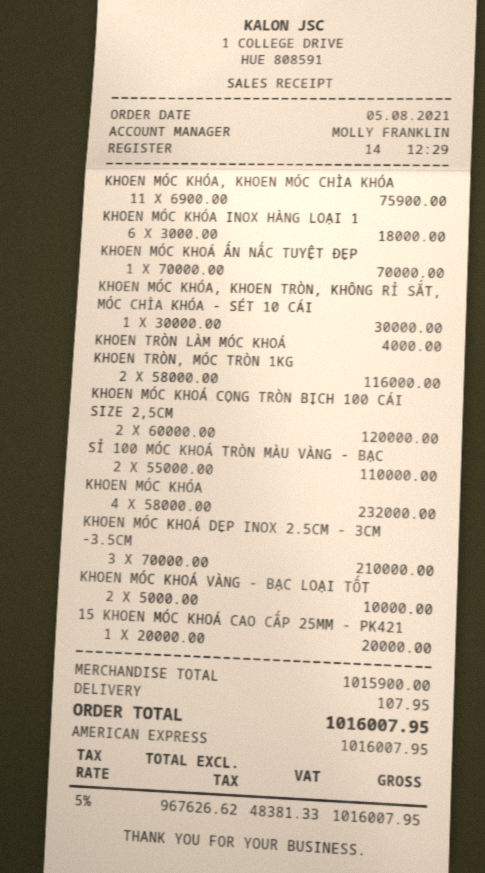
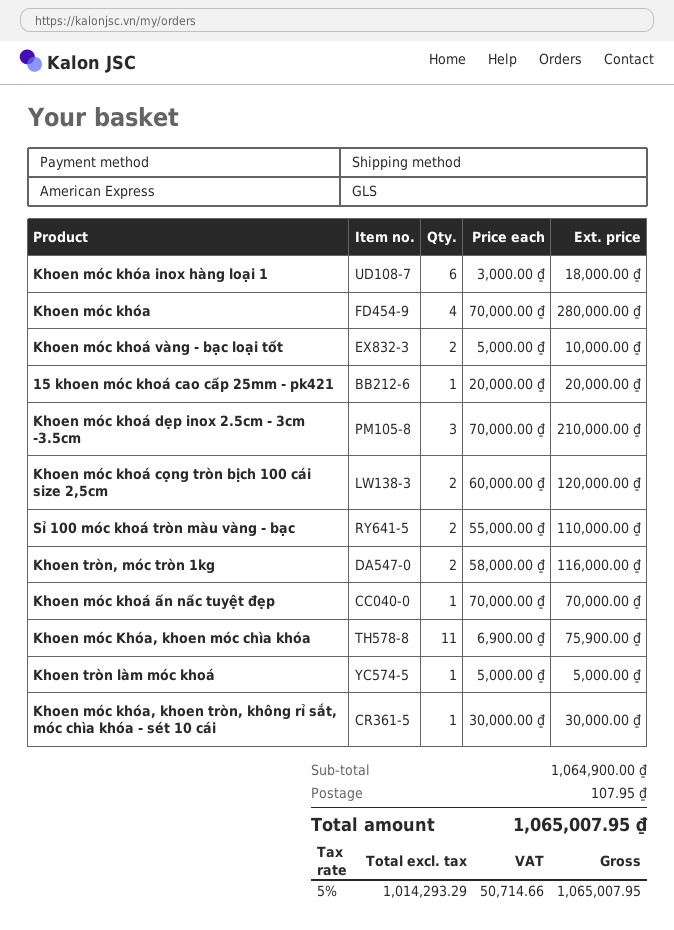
KHOEN TRÒN LÀM MÓC KHOÁ: 1 x 4000.00 = 4000.00 -> 1 x 5000.00 = 5000.00
KHOEN MÓC KHÓA: 4 x 58000.00 = 232000.00 -> 4 x 70000.00 = 280000.00
subtotal: 1015900.00 -> 1064900.00
net: 967626.62 -> 1014293.29
tax: 5% = 48381.33 -> 5% = 50714.66
total: 1016007.95 -> 1065007.95

